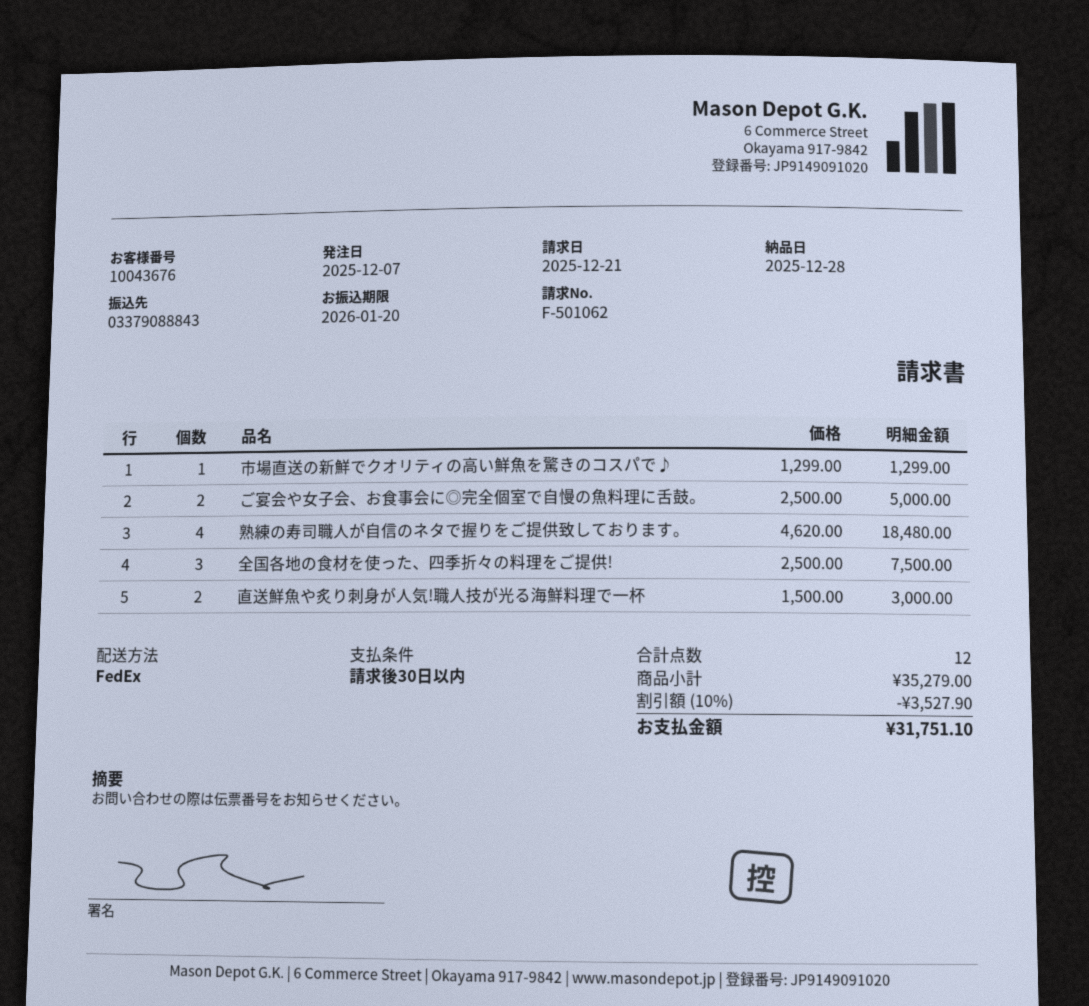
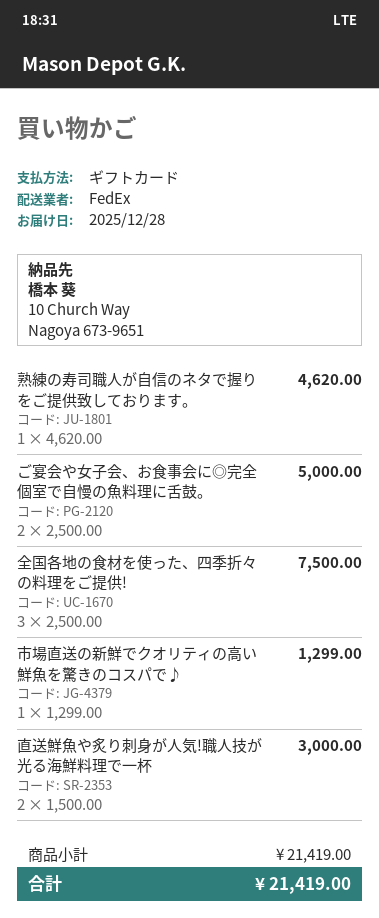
熟練の寿司職人が自信のネタで握りをご提供致しております。: 4 x 4620.00 = 18480.00 -> 1 x 4620.00 = 4620.00
subtotal: 35279.00 -> 21419.00
discount: 10% = 3527.90 -> none
total: 31751.10 -> 21419.00

